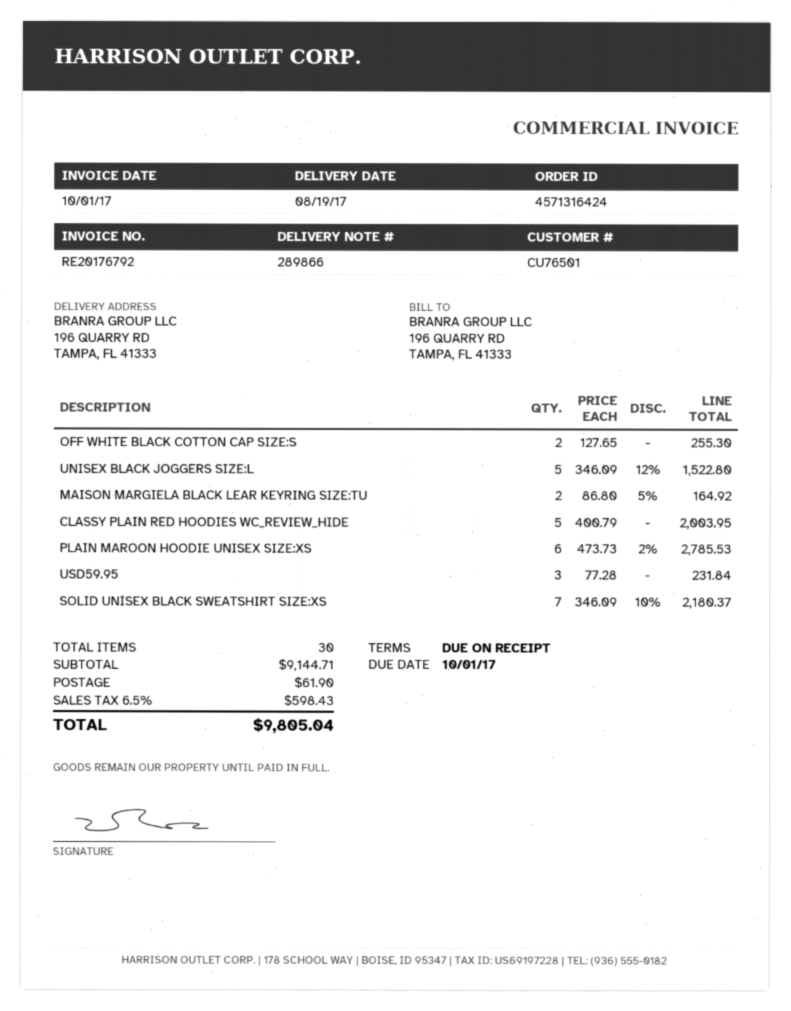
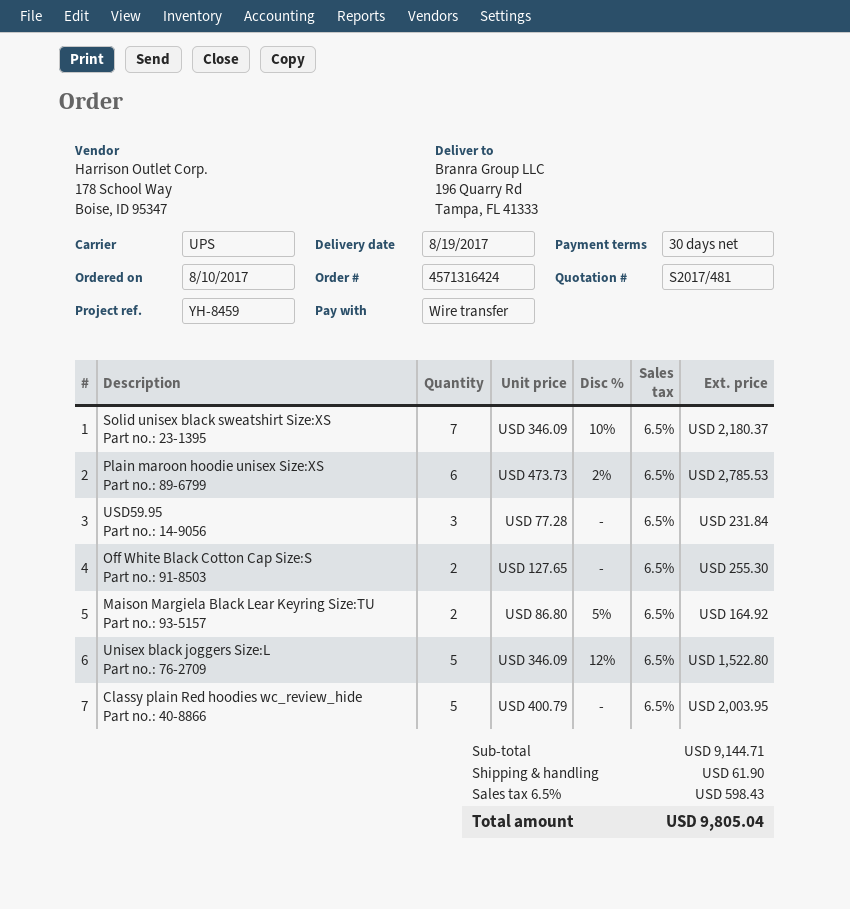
payment terms: on receipt -> 30 days

